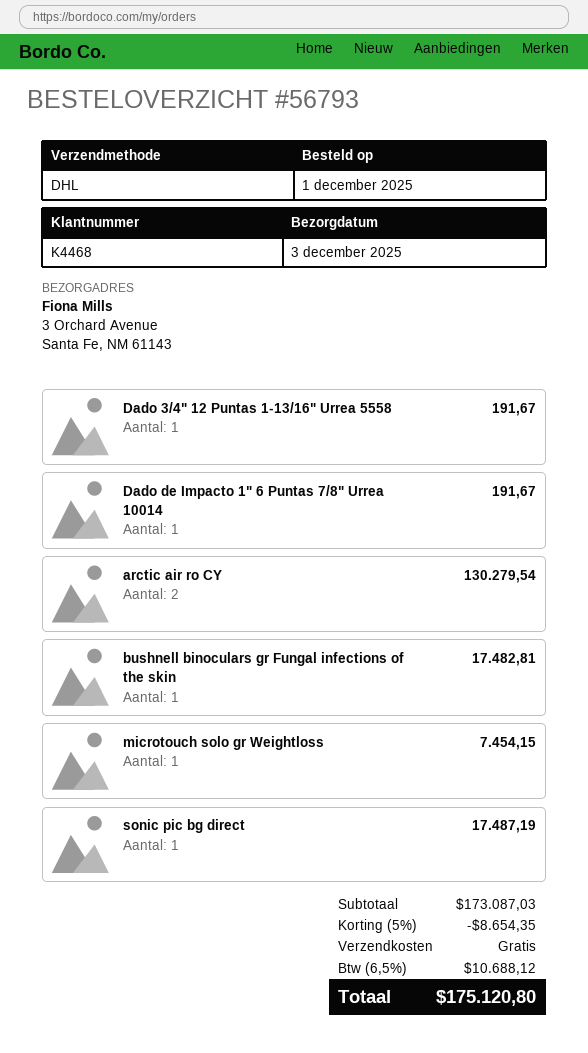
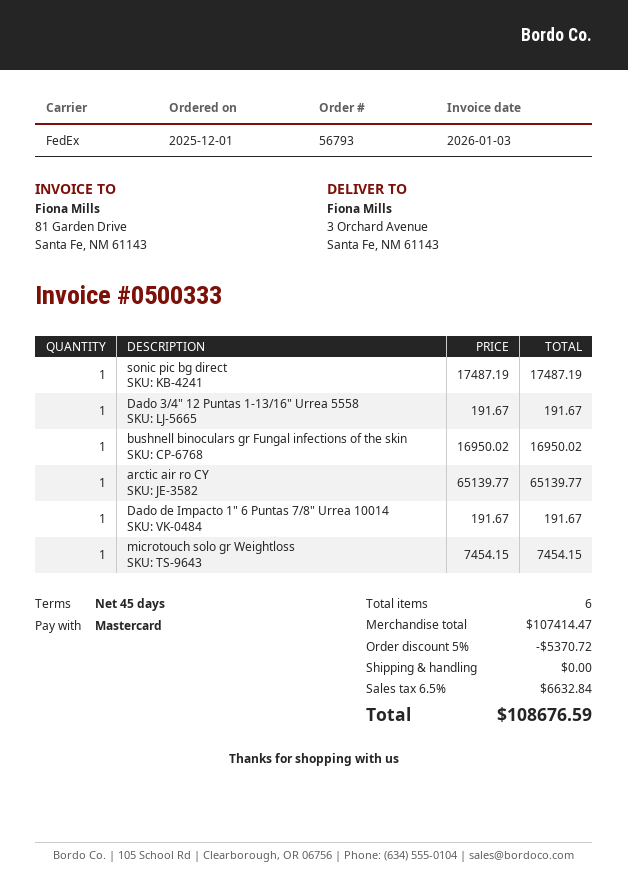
shipping method: DHL -> FedEx
arctic air ro CY: 2 for 130279.54 -> 1 for 65139.77
bushnell binoculars gr Fungal infections of the skin: 1 for 17482.81 -> 1 for 16950.02
subtotal: 173087.03 -> 107414.47
discount: 5% = 8654.35 -> 5% = 5370.72
tax: 6.5% = 10688.12 -> 6.5% = 6632.84
total: 175120.80 -> 108676.59

